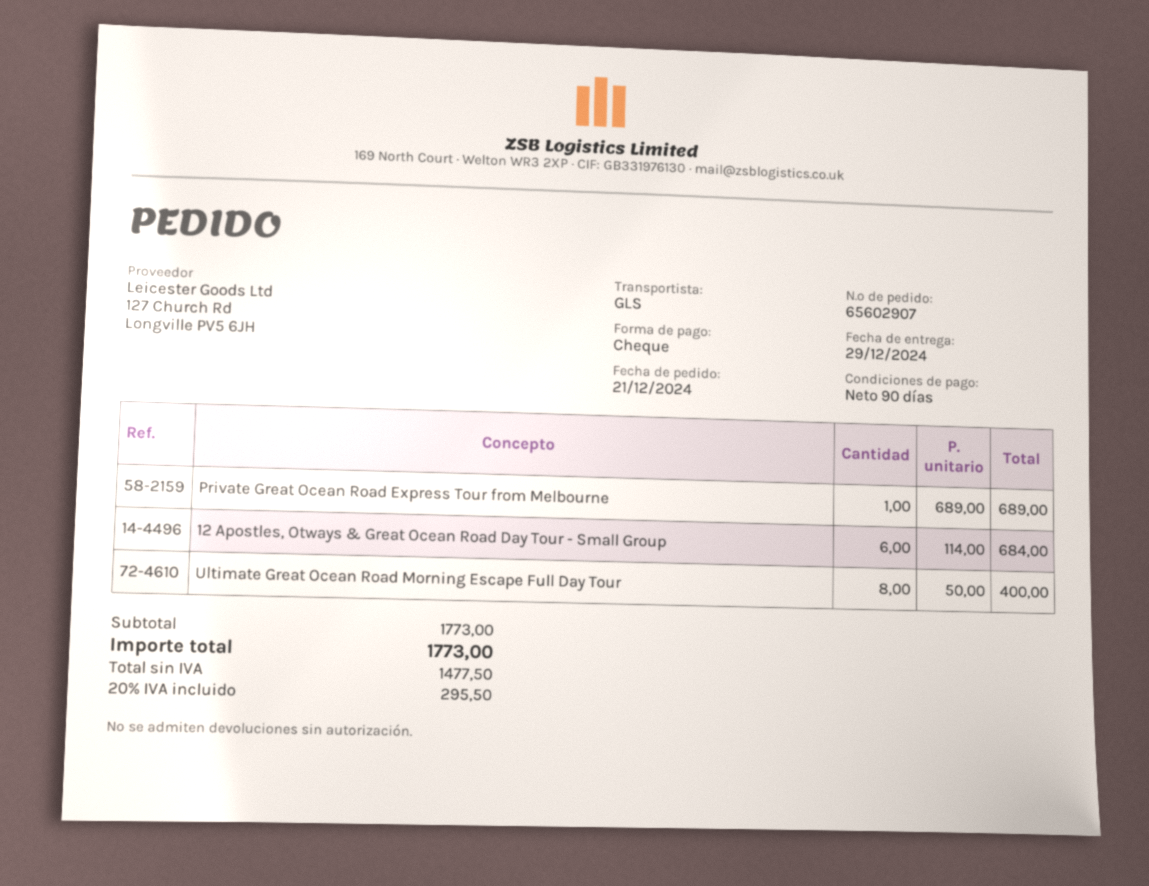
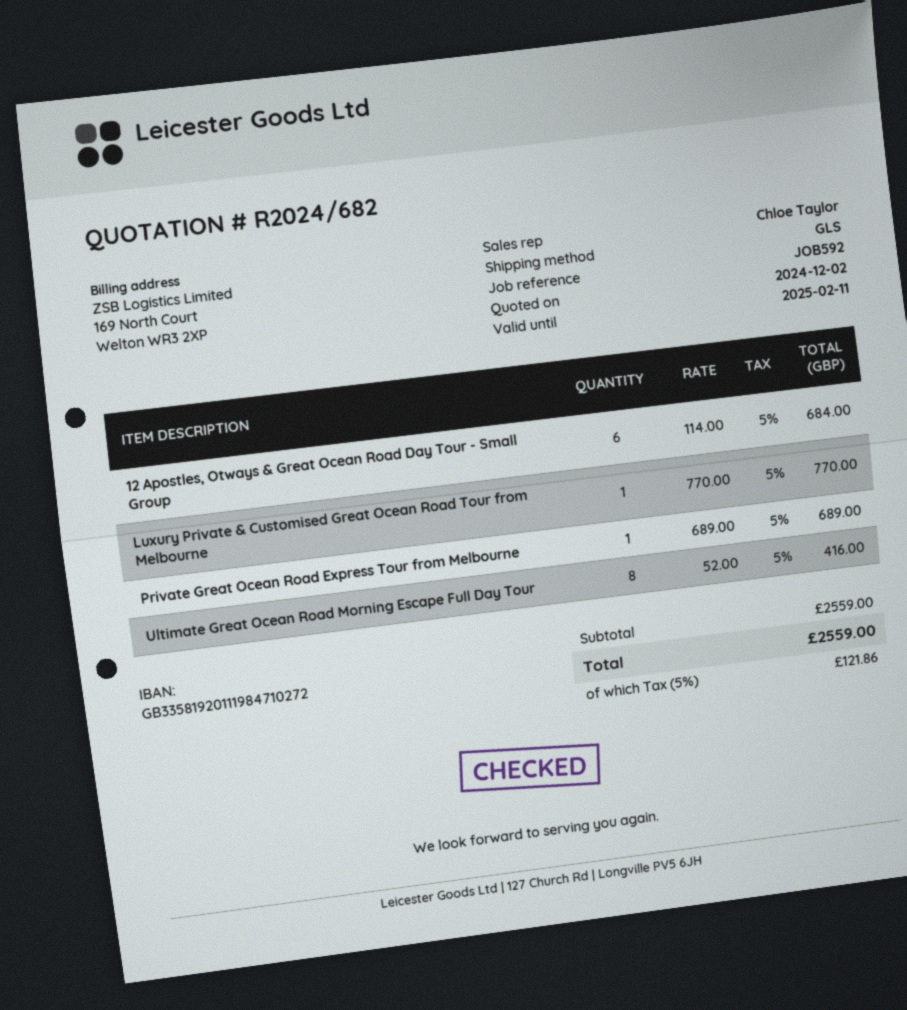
Ultimate Great Ocean Road Morning Escape Full Day Tour: 8 x 50.00 = 400.00 -> 8 x 52.00 = 416.00
Luxury Private & Customised Great Ocean Road Tour from Melbourne: none -> 1 x 770.00 = 770.00
subtotal: 1773.00 -> 2559.00
tax: 20% = 295.50 -> 5% = 121.86
total: 1773.00 -> 2559.00

